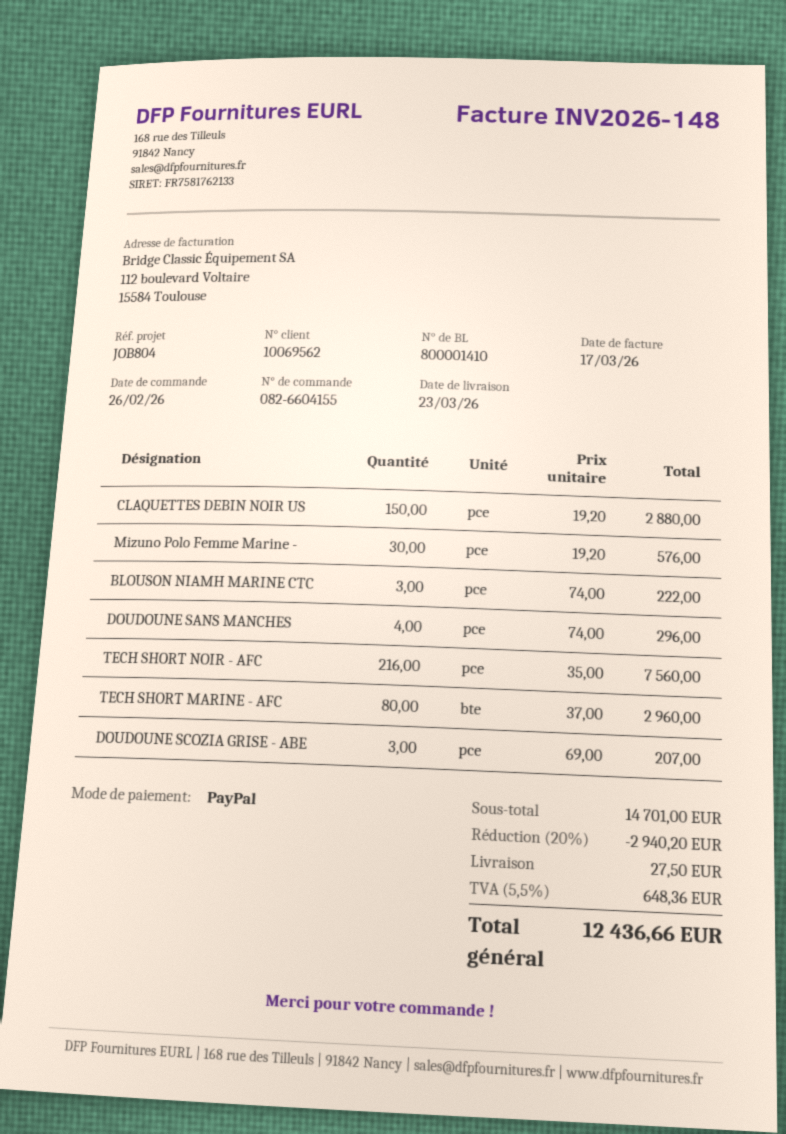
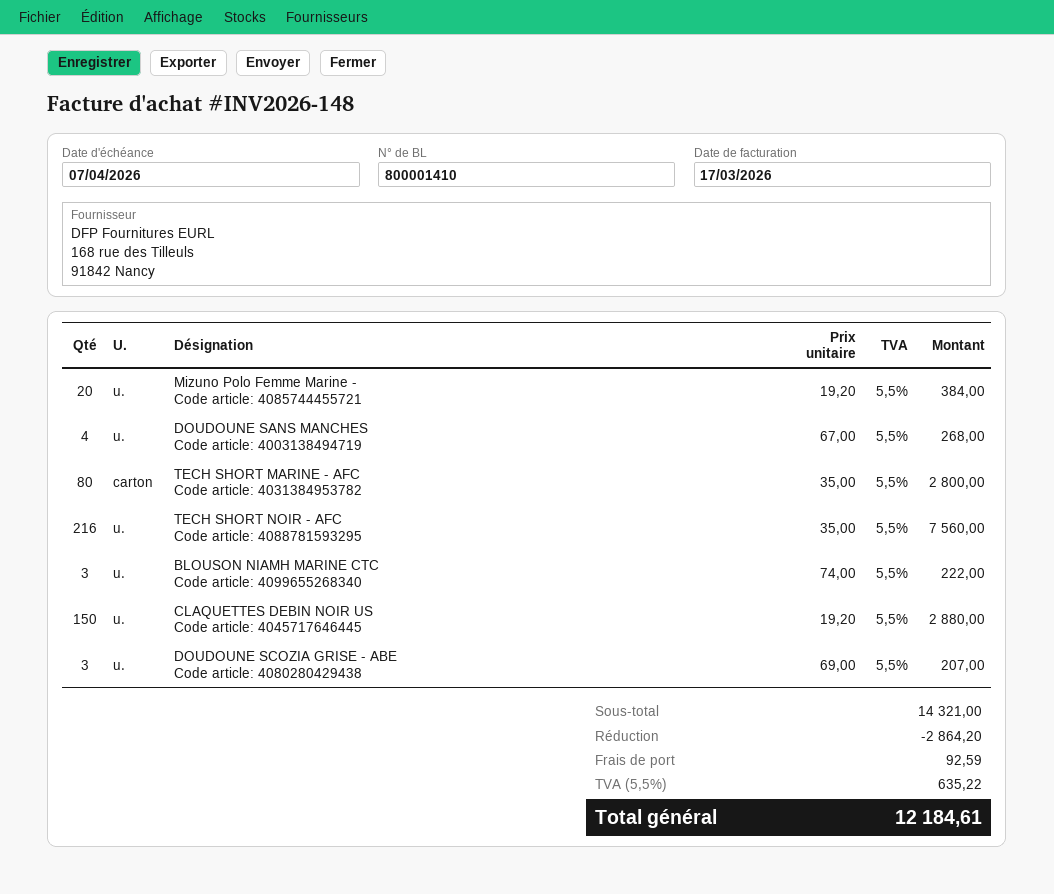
Mizuno Polo Femme Marine -: 30 x 19.20 = 576.00 -> 20 x 19.20 = 384.00
DOUDOUNE SANS MANCHES: 4 x 74.00 = 296.00 -> 4 x 67.00 = 268.00
TECH SHORT MARINE - AFC: 80 x 37.00 = 2960.00 -> 80 x 35.00 = 2800.00
subtotal: 14701.00 -> 14321.00
discount: 2940.20 -> 2864.20
shipping: 27.50 -> 92.59
tax: 5.5% = 648.36 -> 5.5% = 635.22
total: 12436.66 -> 12184.61

